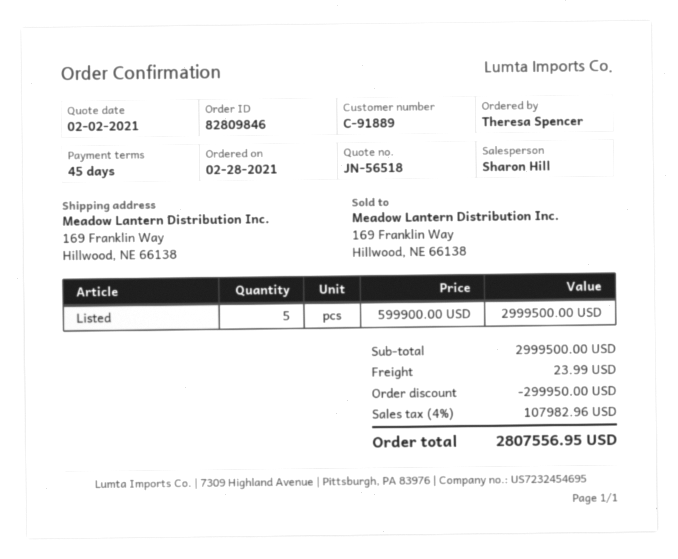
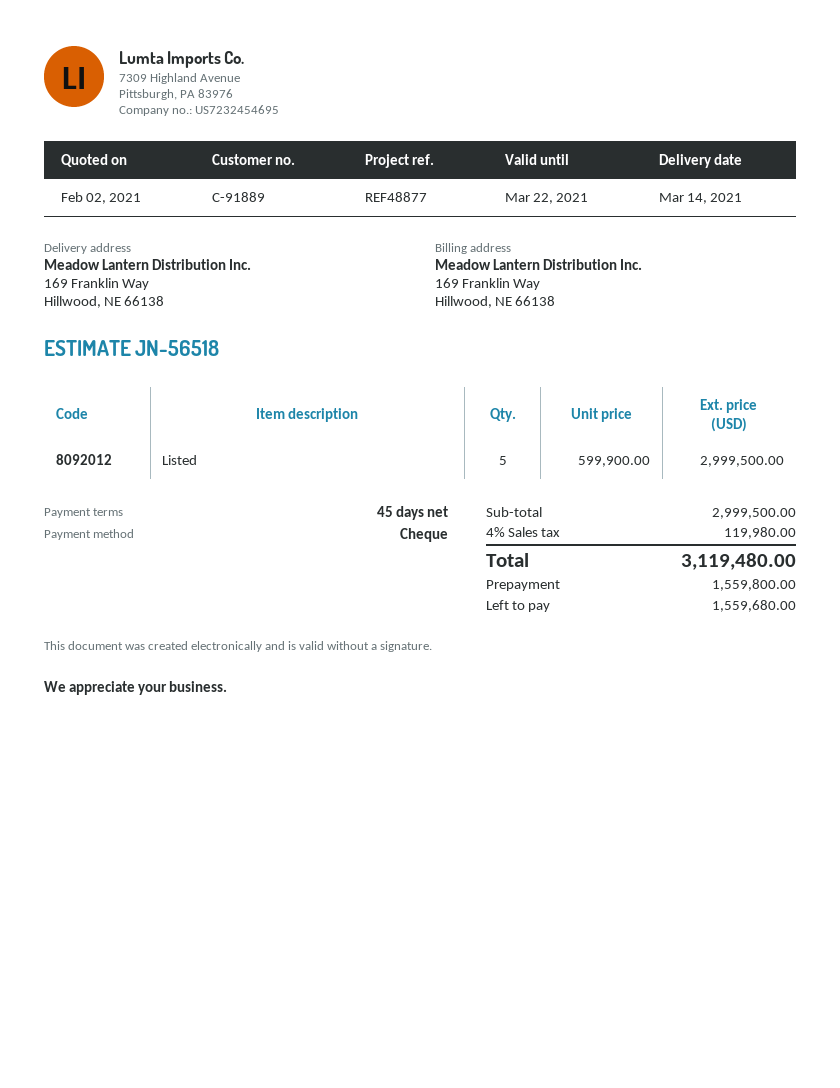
discount: 299950.00 -> none
shipping: 23.99 -> none
tax: 4% = 107982.96 -> 4% = 119980.00
total: 2807556.95 -> 3119480.00

